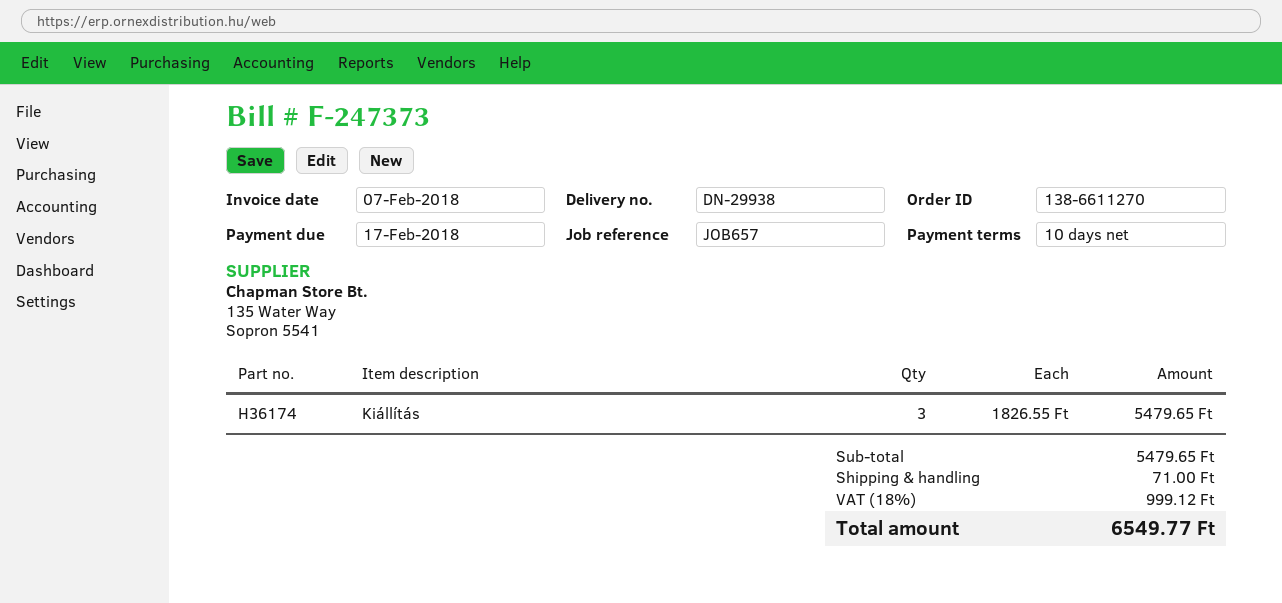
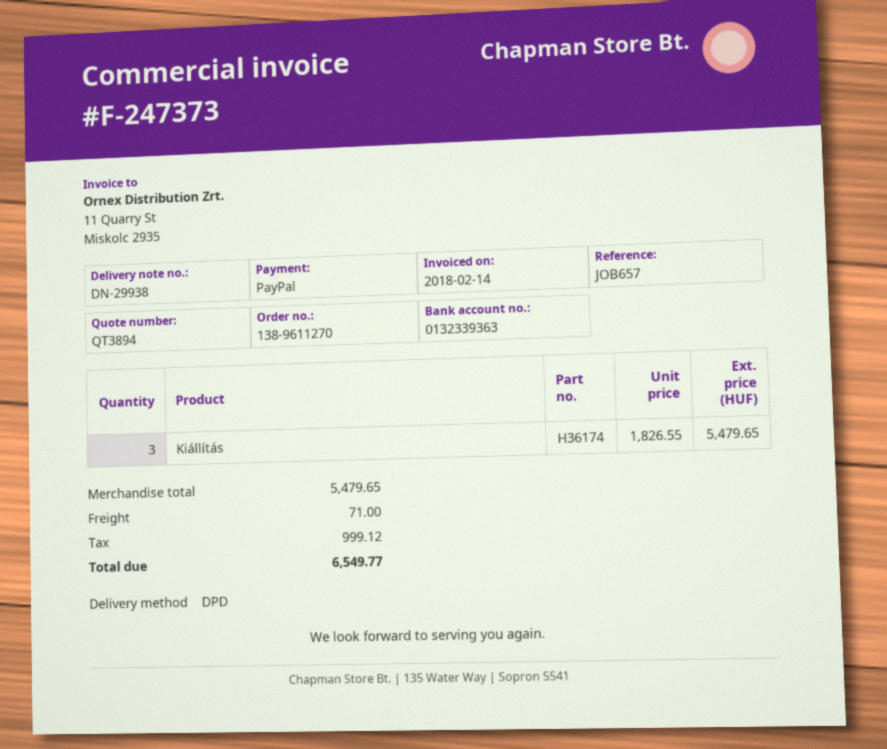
order number: 138-6611270 -> 138-9611270
invoice date: 2018-02-07 -> 2018-02-14

